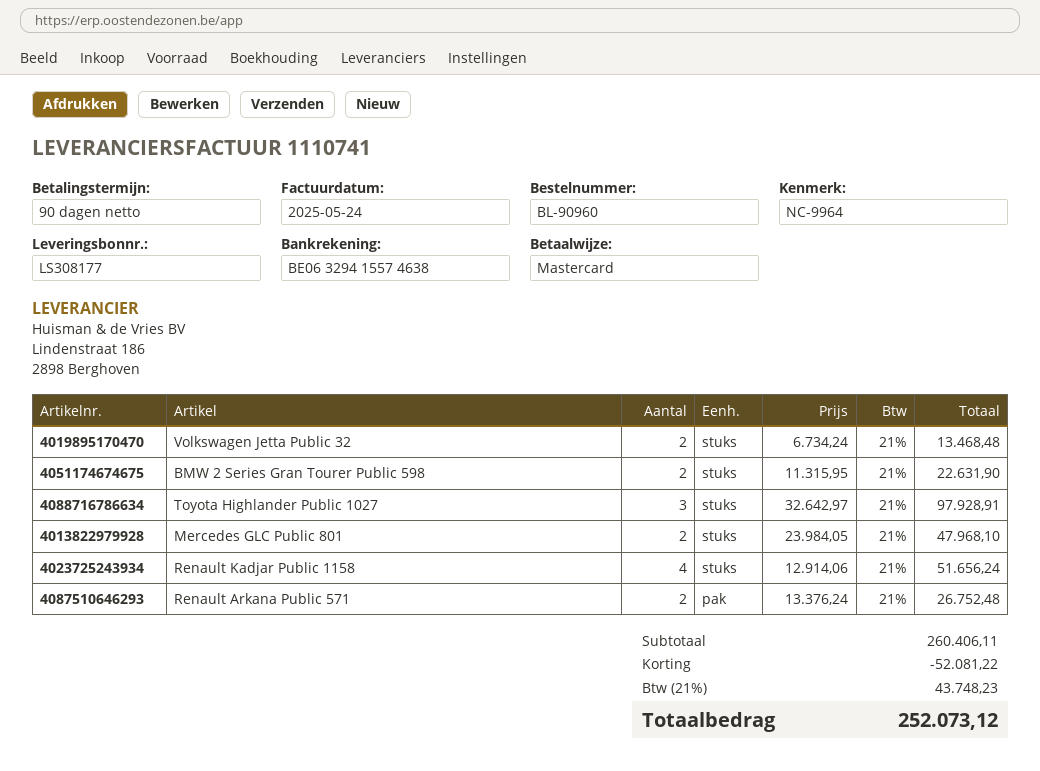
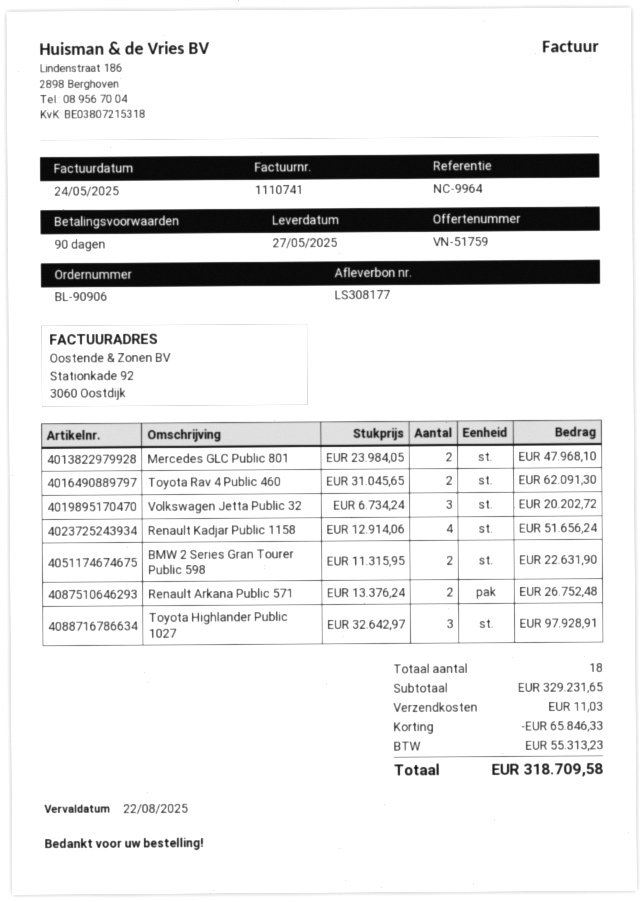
order number: BL-90960 -> BL-90906
Volkswagen Jetta Public 32: 2 x 6734.24 = 13468.48 -> 3 x 6734.24 = 20202.72
Toyota Rav 4 Public 460: none -> 2 x 31045.65 = 62091.30
subtotal: 260406.11 -> 329231.65
discount: 52081.22 -> 65846.33
shipping: none -> 11.03
tax: 43748.23 -> 55313.23
total: 252073.12 -> 318709.58

